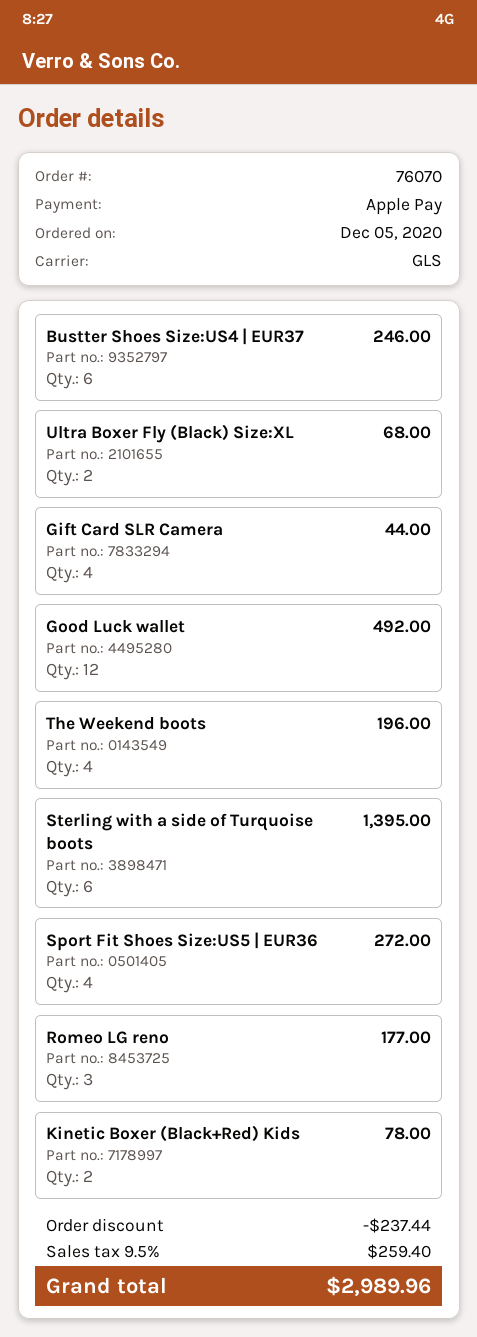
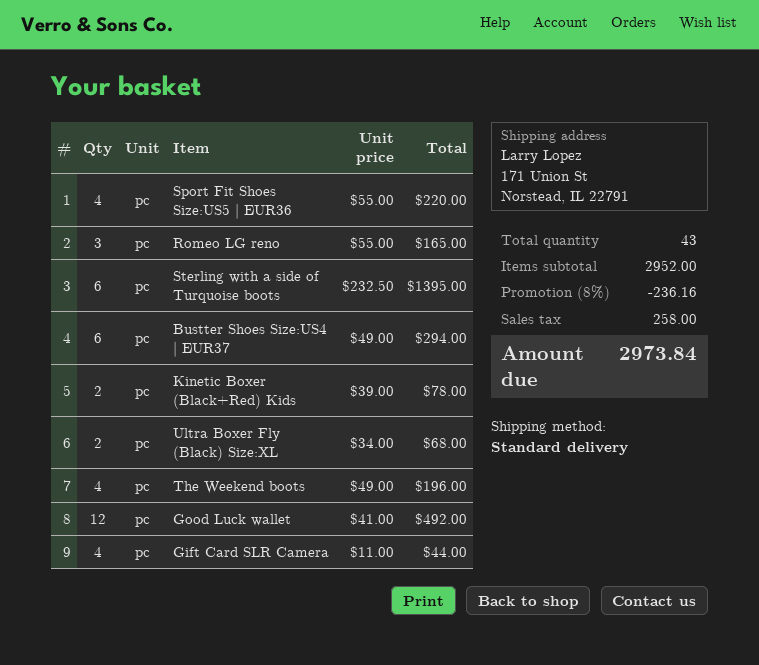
shipping method: GLS -> standard
Bustter Shoes Size:US4 | EUR37: 6 for 246.00 -> 6 for 294.00
Sport Fit Shoes Size:US5 | EUR36: 4 for 272.00 -> 4 for 220.00
Romeo LG reno: 3 for 177.00 -> 3 for 165.00
discount: 237.44 -> 236.16
tax: 259.40 -> 258.00
total: 2989.96 -> 2973.84

